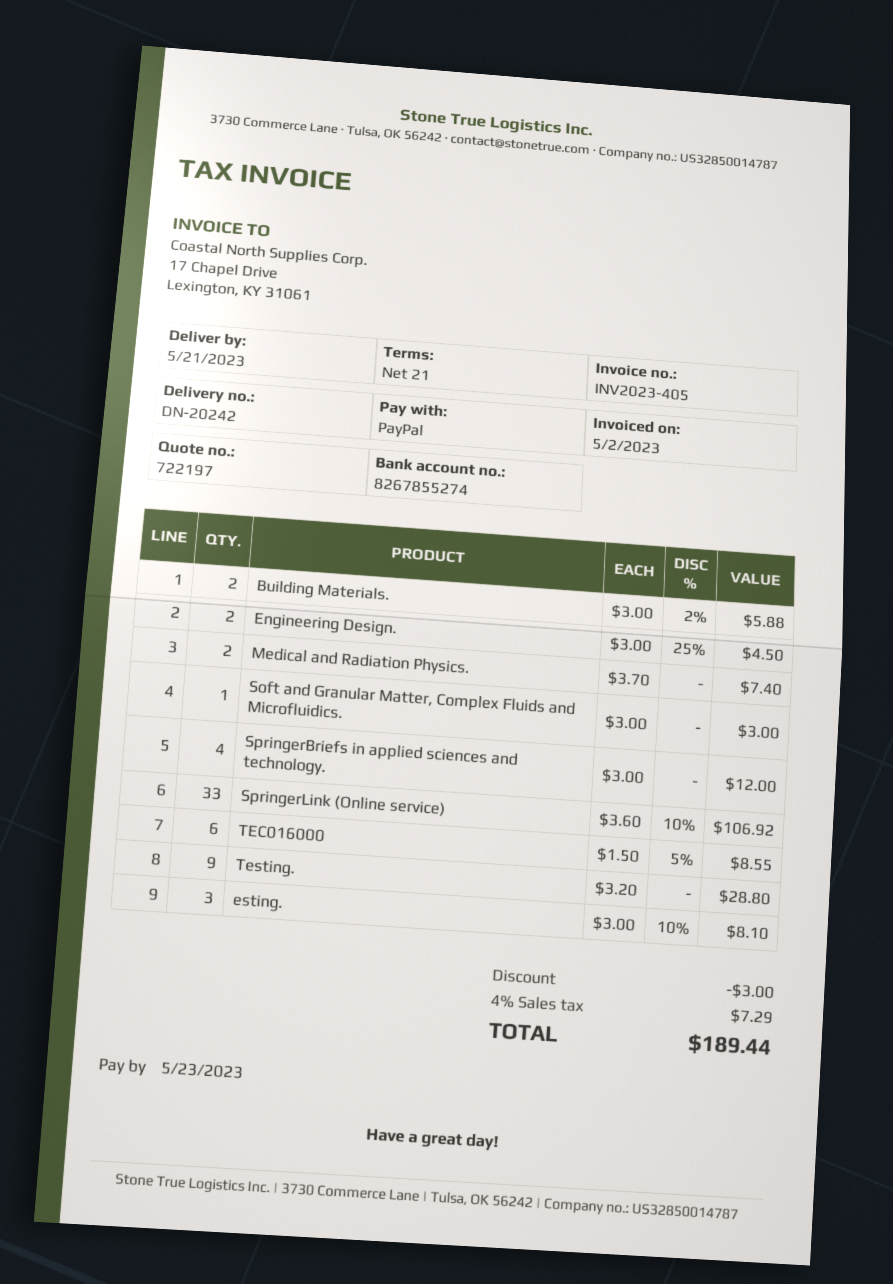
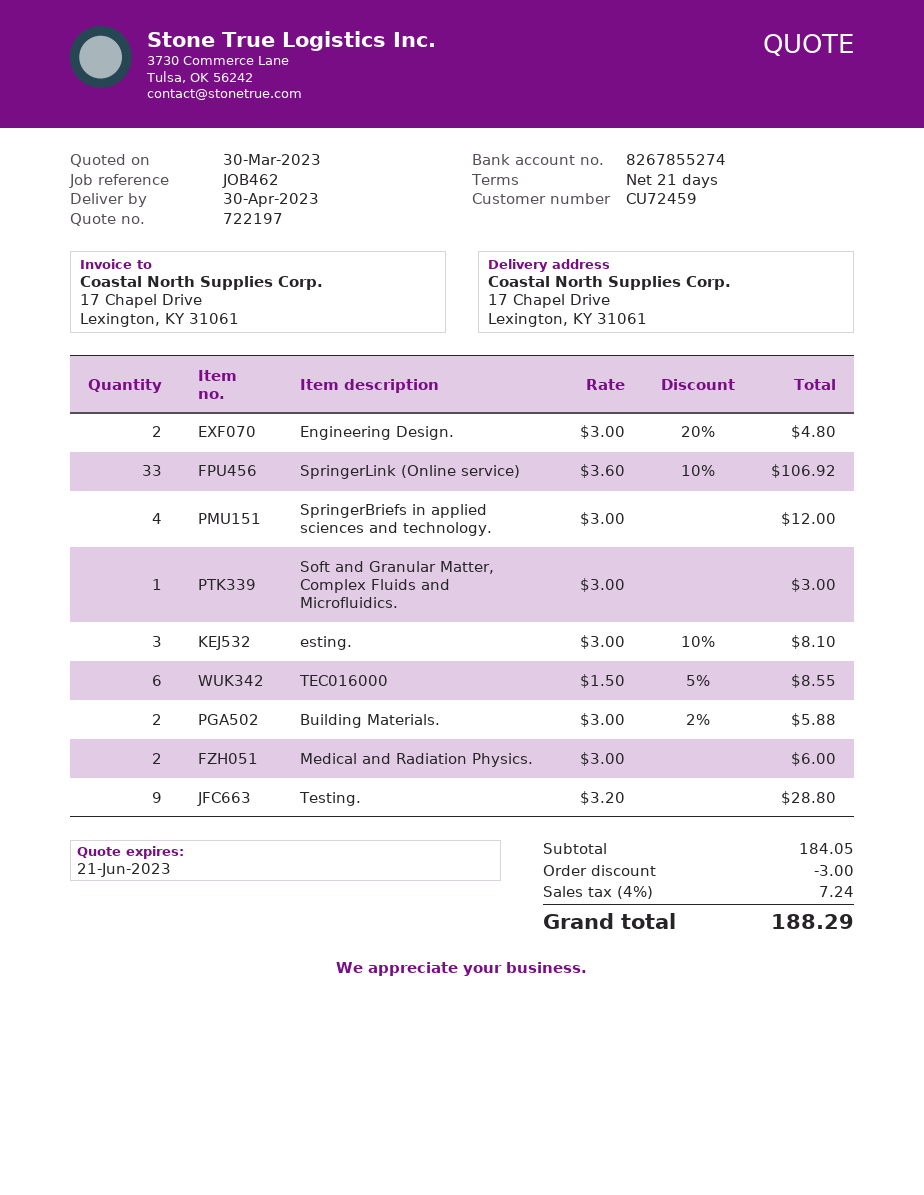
delivery date: 2023-05-21 -> 2023-04-30
Engineering Design.: 2 x 3.00 - 25% = 4.50 -> 2 x 3.00 - 20% = 4.80
Medical and Radiation Physics.: 2 x 3.70 = 7.40 -> 2 x 3.00 = 6.00
tax: 4% = 7.29 -> 4% = 7.24
total: 189.44 -> 188.29

